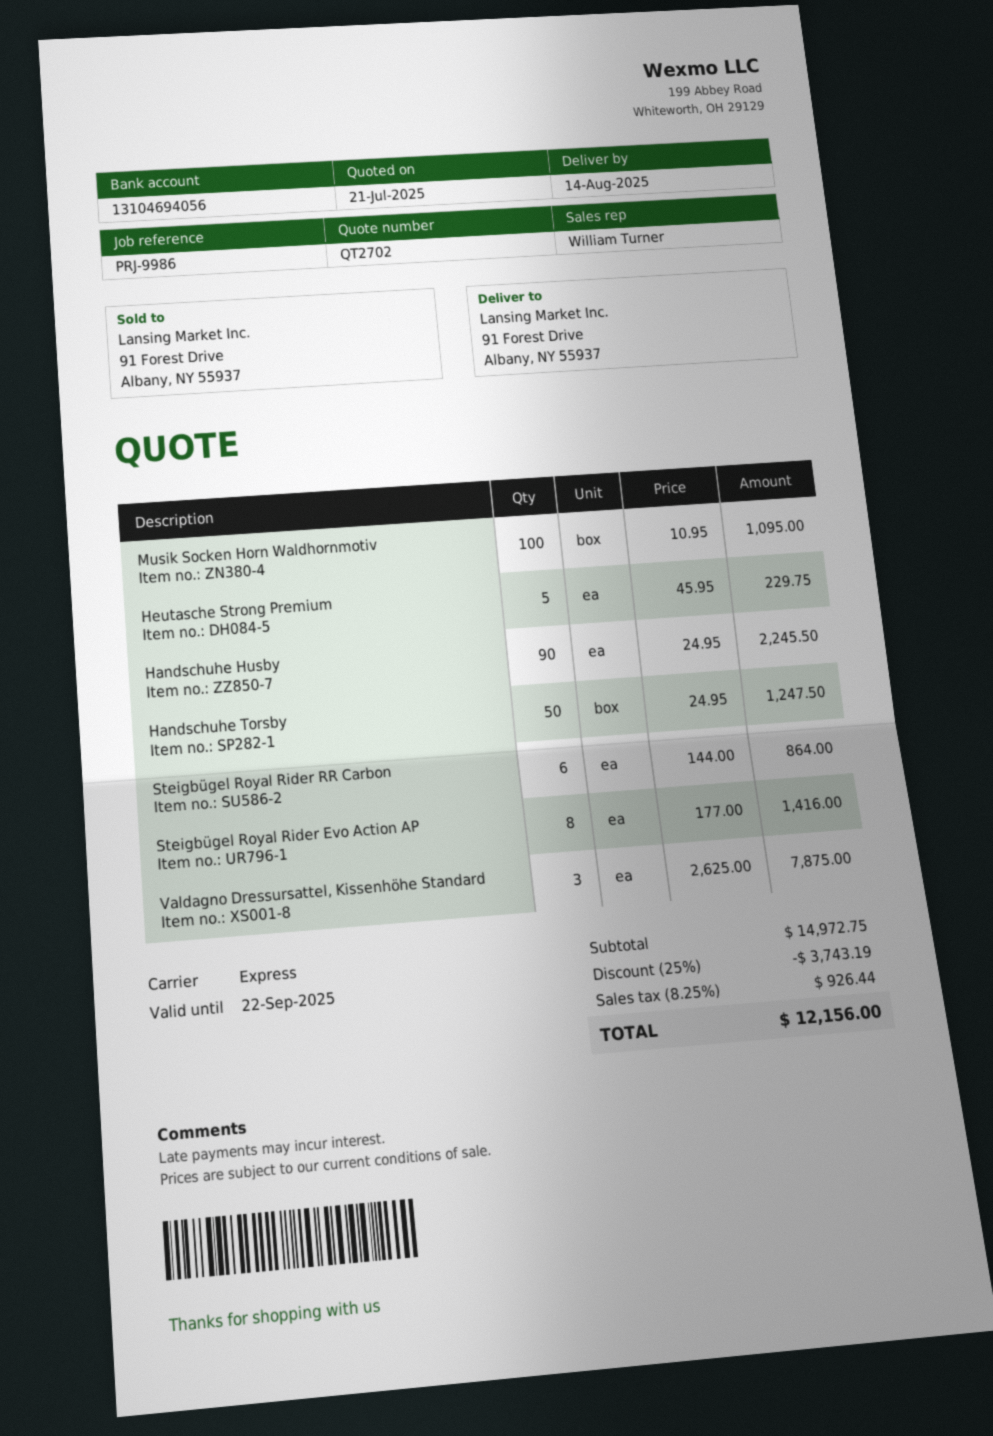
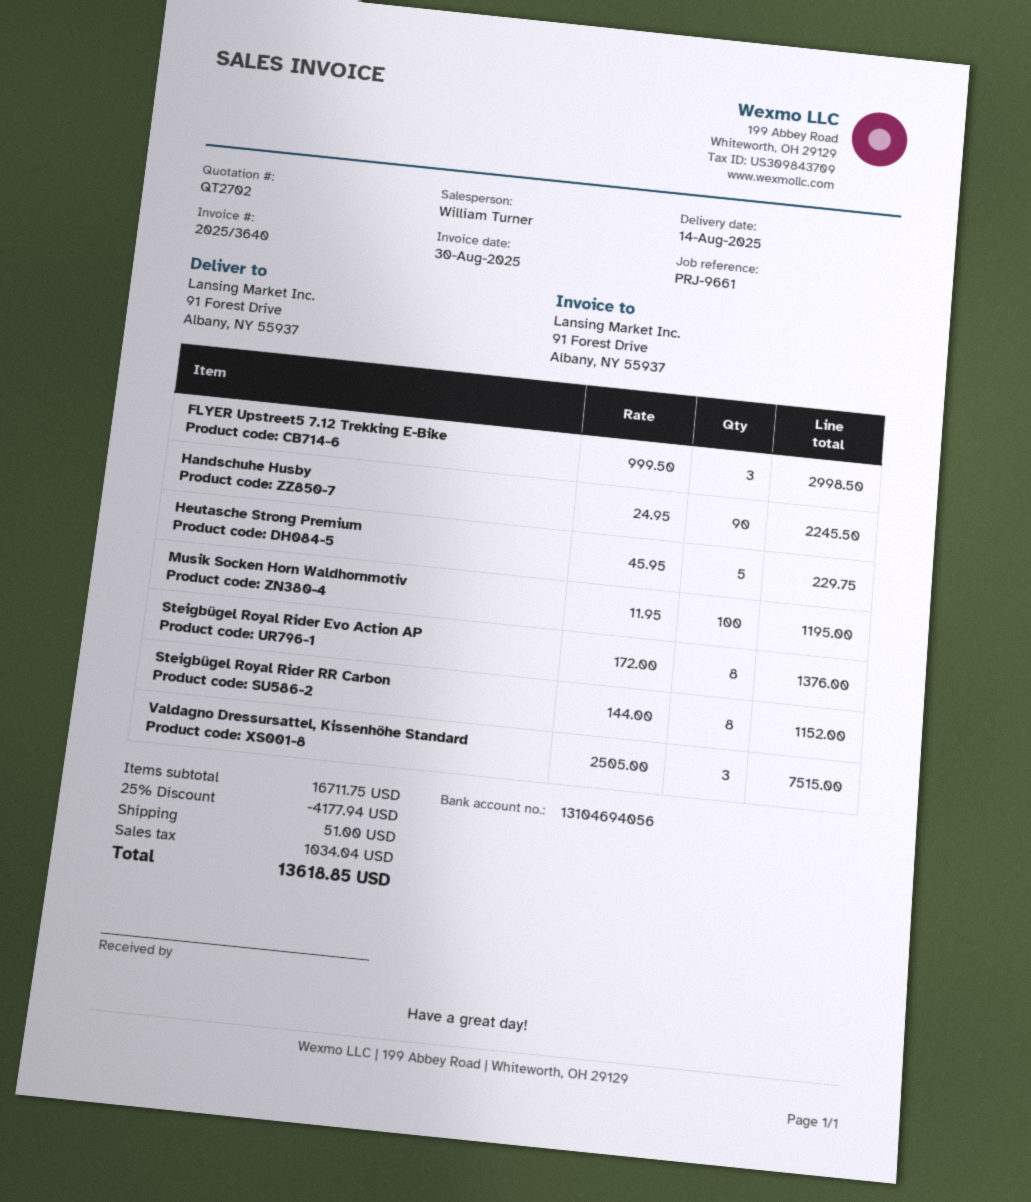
reference: PRJ-9986 -> PRJ-9661
Musik Socken Horn Waldhornmotiv: 100 x 10.95 = 1095.00 -> 100 x 11.95 = 1195.00
Handschuhe Torsby: 50 x 24.95 = 1247.50 -> none
Steigbügel Royal Rider RR Carbon: 6 x 144.00 = 864.00 -> 8 x 144.00 = 1152.00
Steigbügel Royal Rider Evo Action AP: 8 x 177.00 = 1416.00 -> 8 x 172.00 = 1376.00
Valdagno Dressursattel, Kissenhöhe Standard: 3 x 2625.00 = 7875.00 -> 3 x 2505.00 = 7515.00
FLYER Upstreet5 7.12 Trekking E-Bike: none -> 3 x 999.50 = 2998.50
subtotal: 14972.75 -> 16711.75
discount: 25% = 3743.19 -> 25% = 4177.94
shipping: none -> 51.00
tax: 926.44 -> 1034.04
total: 12156.00 -> 13618.85

